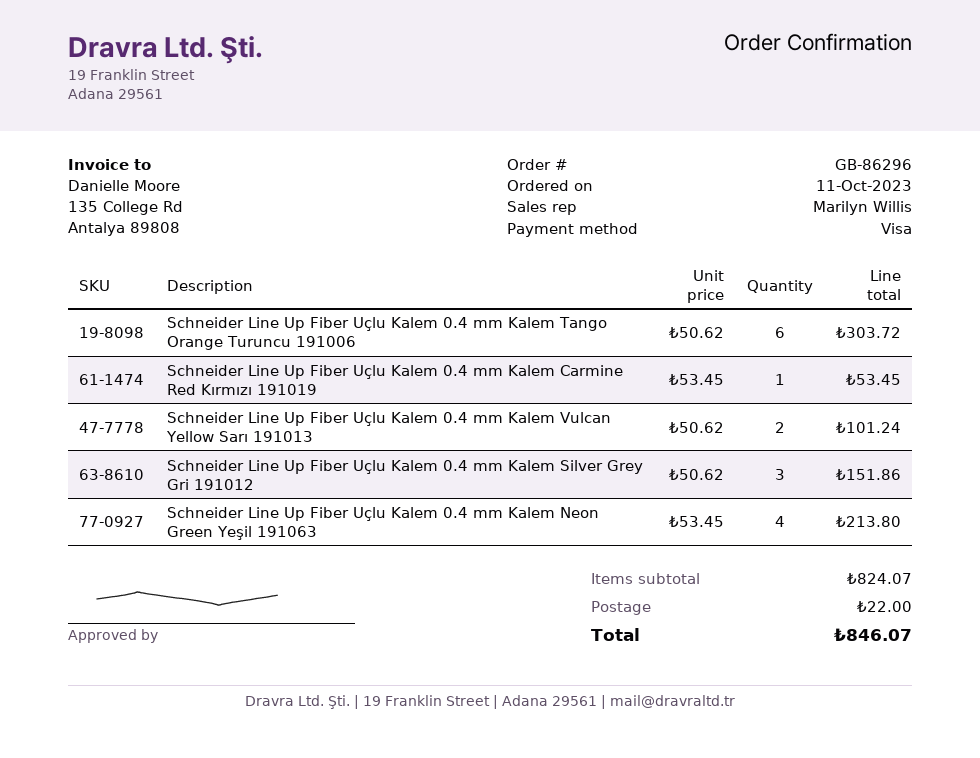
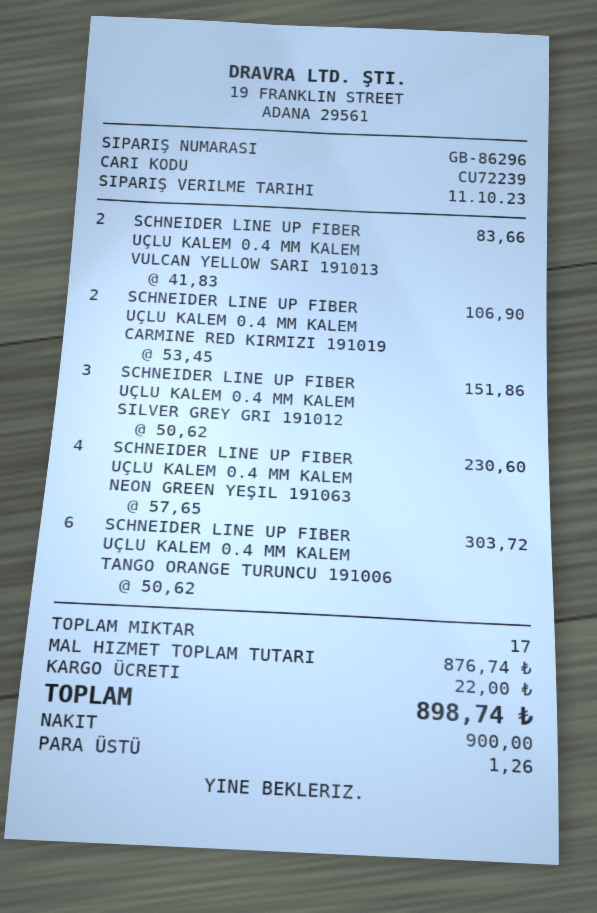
payment method: Visa -> cash
Schneider Line Up Fiber Uçlu Kalem 0.4 mm Kalem Carmine Red Kırmızı 191019: 1 x 53.45 = 53.45 -> 2 x 53.45 = 106.90
Schneider Line Up Fiber Uçlu Kalem 0.4 mm Kalem Vulcan Yellow Sarı 191013: 2 x 50.62 = 101.24 -> 2 x 41.83 = 83.66
Schneider Line Up Fiber Uçlu Kalem 0.4 mm Kalem Neon Green Yeşil 191063: 4 x 53.45 = 213.80 -> 4 x 57.65 = 230.60
subtotal: 824.07 -> 876.74
total: 846.07 -> 898.74

